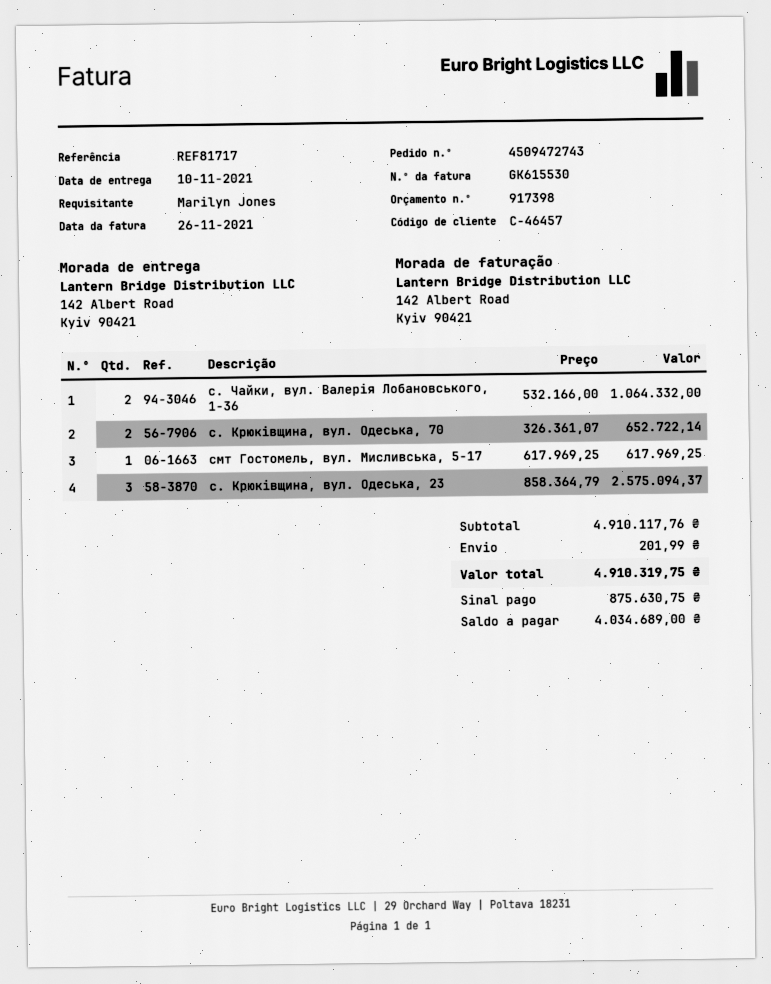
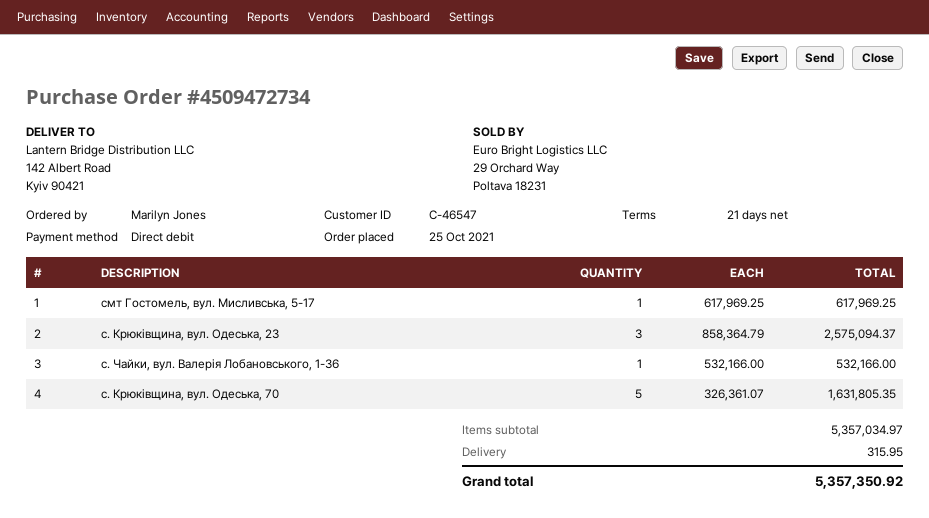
order number: 4509472743 -> 4509472734
customer number: C-46457 -> C-46547
с. Чайки, вул. Валерія Лобановського, 1-36: 2 x 532166.00 = 1064332.00 -> 1 x 532166.00 = 532166.00
с. Крюківщина, вул. Одеська, 70: 2 x 326361.07 = 652722.14 -> 5 x 326361.07 = 1631805.35
subtotal: 4910117.76 -> 5357034.97
shipping: 201.99 -> 315.95
total: 4910319.75 -> 5357350.92

